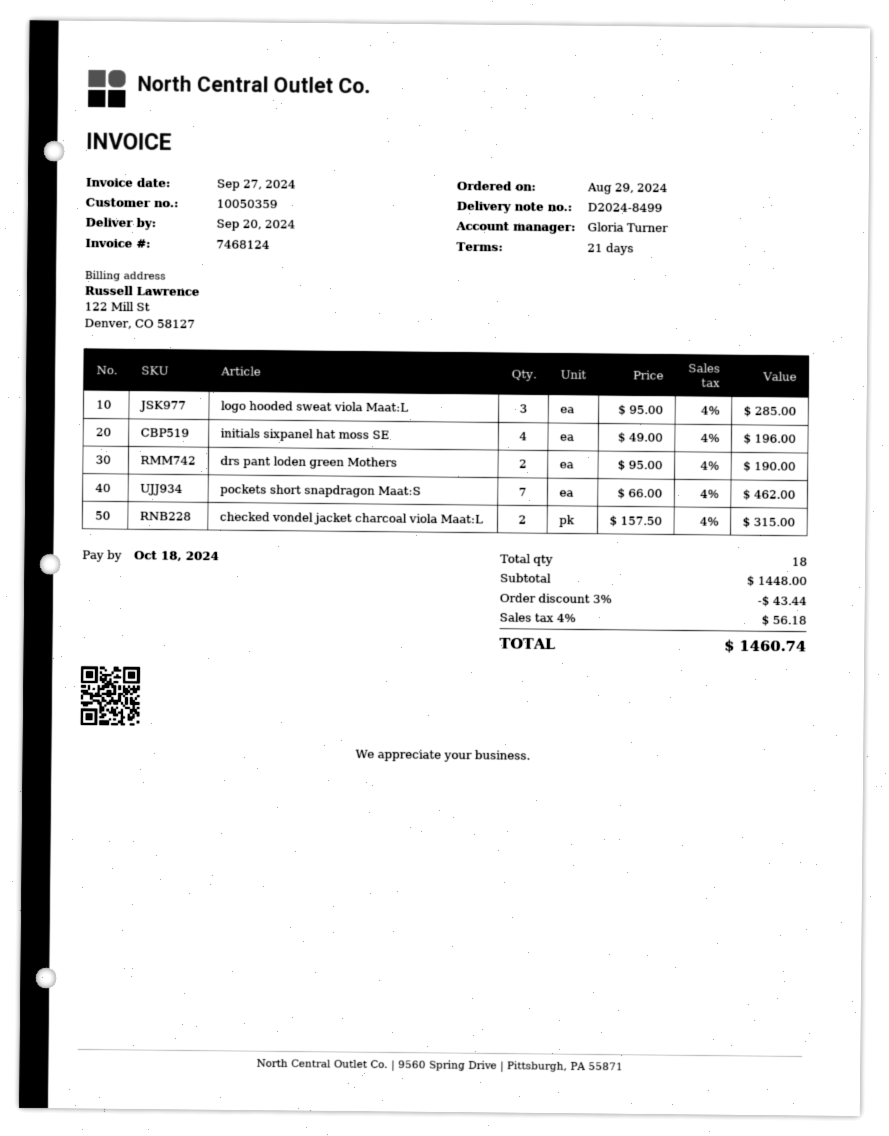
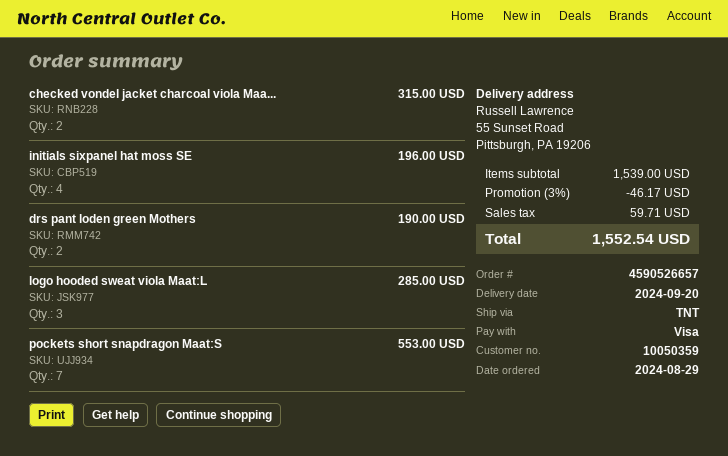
pockets short snapdragon Maat:S: 7 for 462.00 -> 7 for 553.00
subtotal: 1448.00 -> 1539.00
discount: 3% = 43.44 -> 3% = 46.17
tax: 56.18 -> 59.71
total: 1460.74 -> 1552.54

